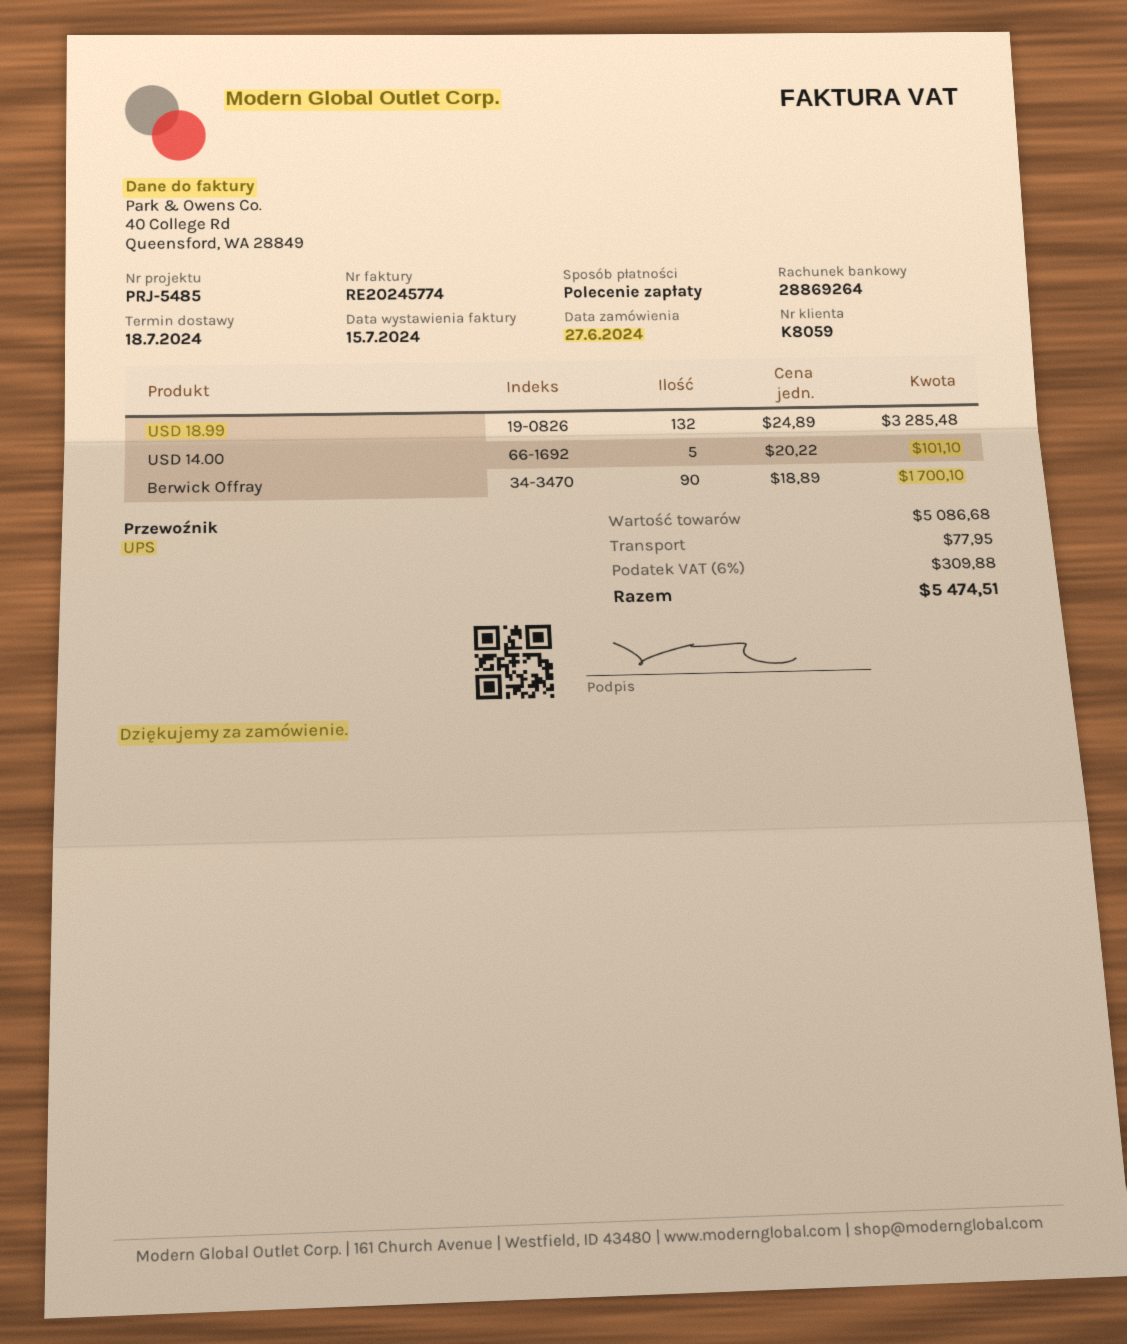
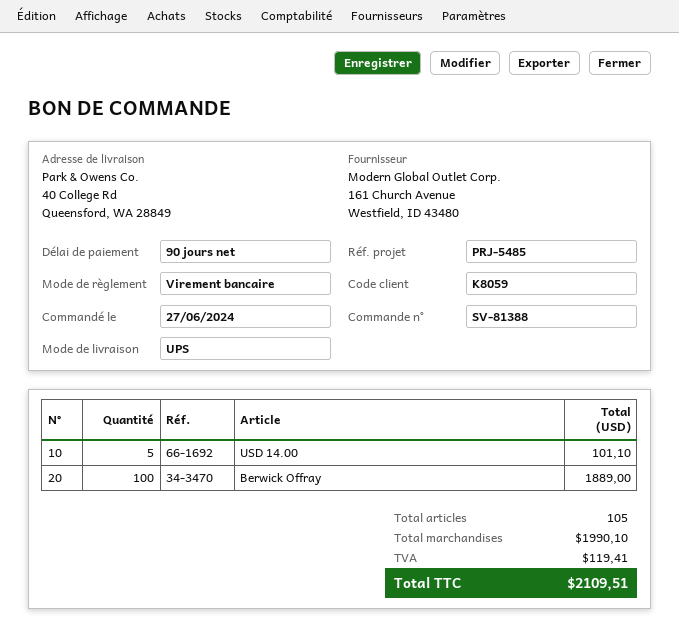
payment method: direct debit -> bank transfer
USD 18.99: 132 for 3285.48 -> none
Berwick Offray: 90 for 1700.10 -> 100 for 1889.00
subtotal: 5086.68 -> 1990.10
shipping: 77.95 -> none
tax: 309.88 -> 119.41
total: 5474.51 -> 2109.51

